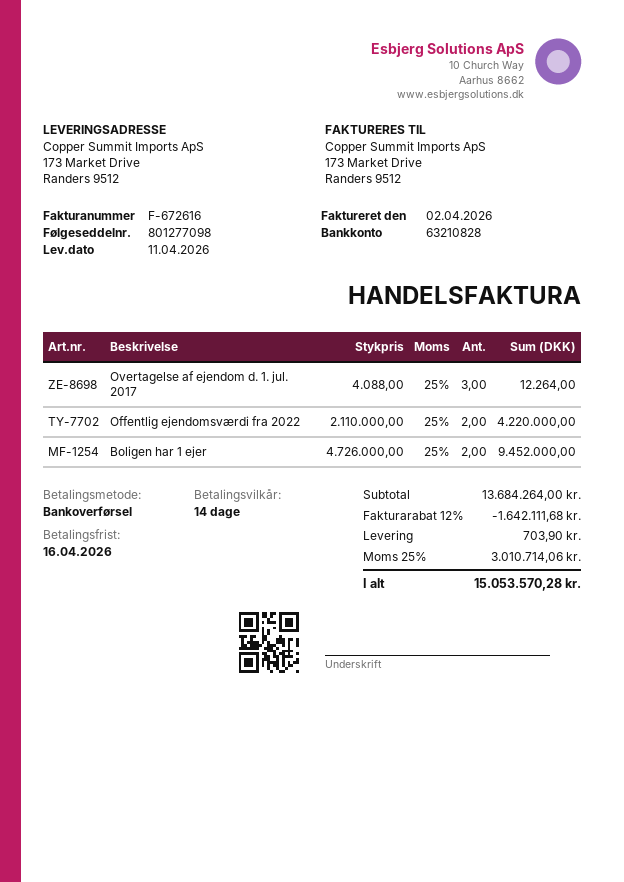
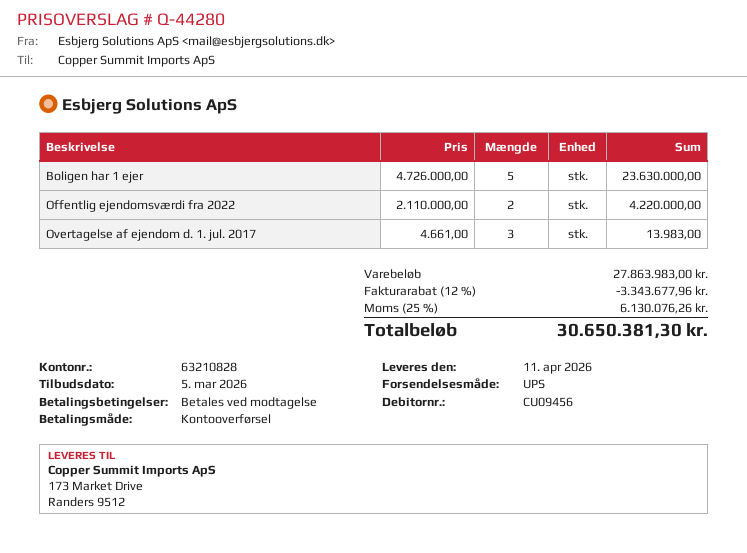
payment terms: 14 days -> on receipt
Overtagelse af ejendom d. 1. jul. 2017: 3 x 4088.00 = 12264.00 -> 3 x 4661.00 = 13983.00
Boligen har 1 ejer: 2 x 4726000.00 = 9452000.00 -> 5 x 4726000.00 = 23630000.00
subtotal: 13684264.00 -> 27863983.00
discount: 12% = 1642111.68 -> 12% = 3343677.96
shipping: 703.90 -> none
tax: 25% = 3010714.06 -> 25% = 6130076.26
total: 15053570.28 -> 30650381.30

